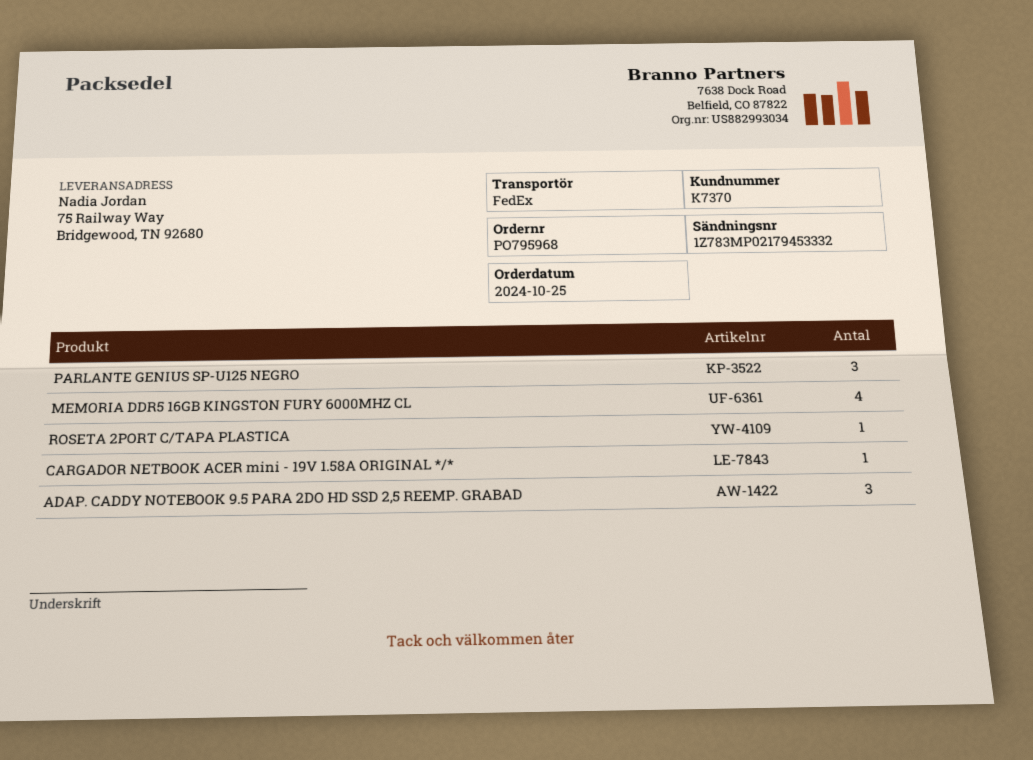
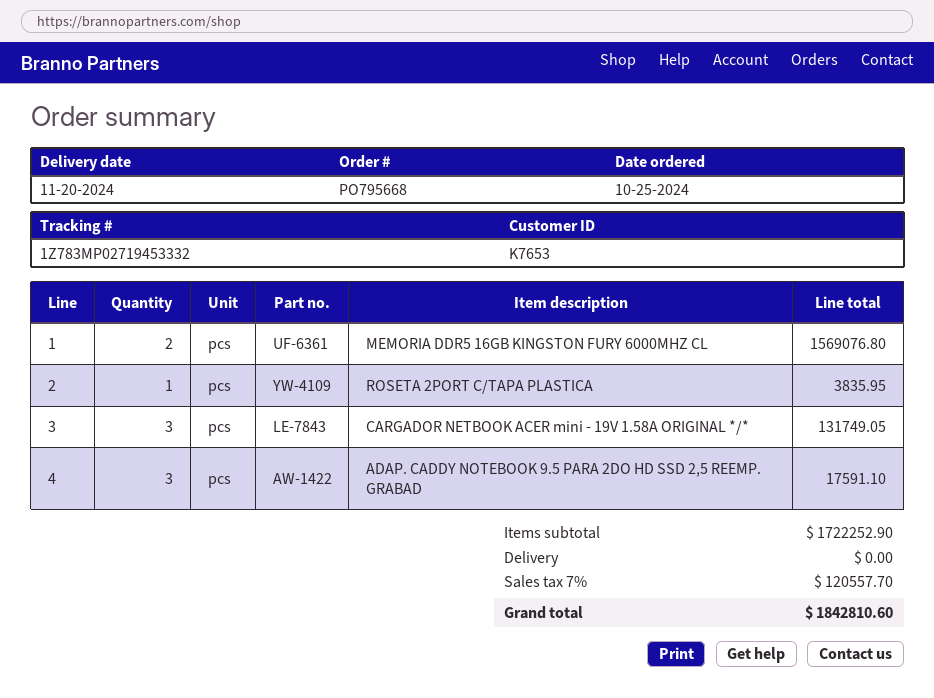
order number: PO795968 -> PO795668
customer number: K7370 -> K7653
tracking number: 1Z783MP02179453332 -> 1Z783MP02719453332
PARLANTE GENIUS SP-U125 NEGRO: 3 -> none
MEMORIA DDR5 16GB KINGSTON FURY 6000MHZ CL: 4 -> 2
CARGADOR NETBOOK ACER mini - 19V 1.58A ORIGINAL */*: 1 -> 3

